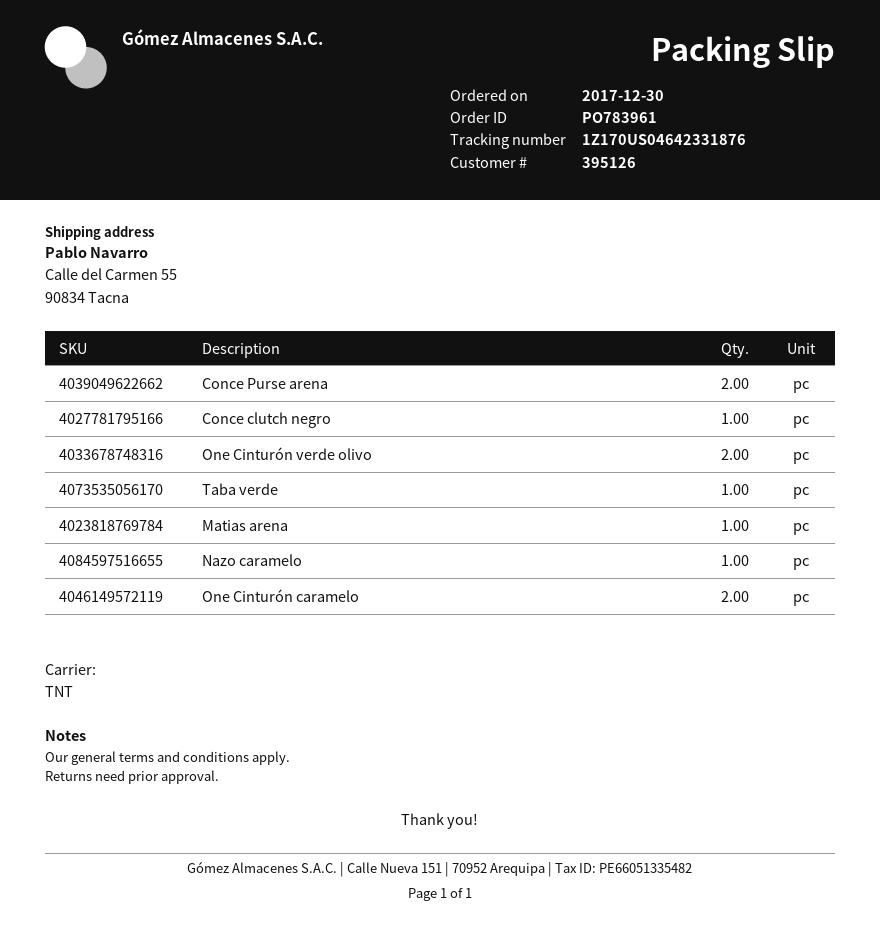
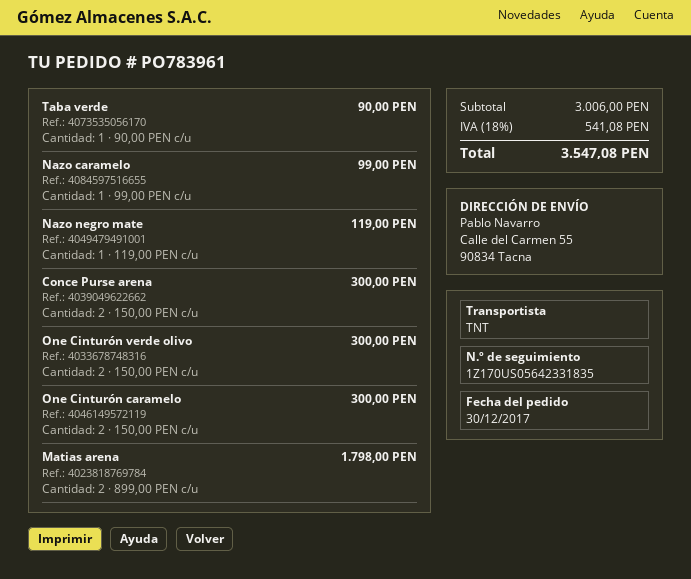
tracking number: 1Z170US04642331876 -> 1Z170US05642331835
Conce clutch negro: 1 -> none
Matias arena: 1 -> 2
Nazo negro mate: none -> 1

